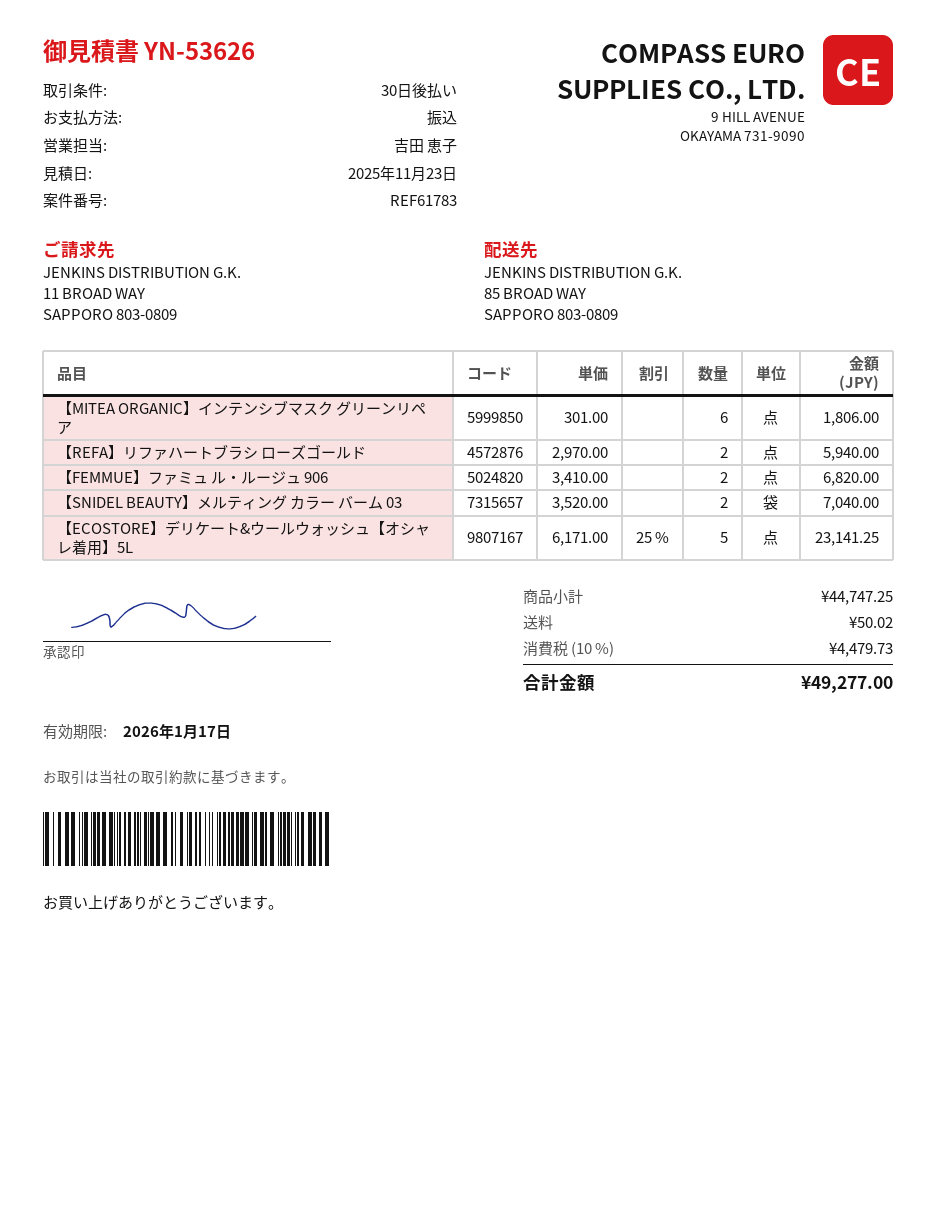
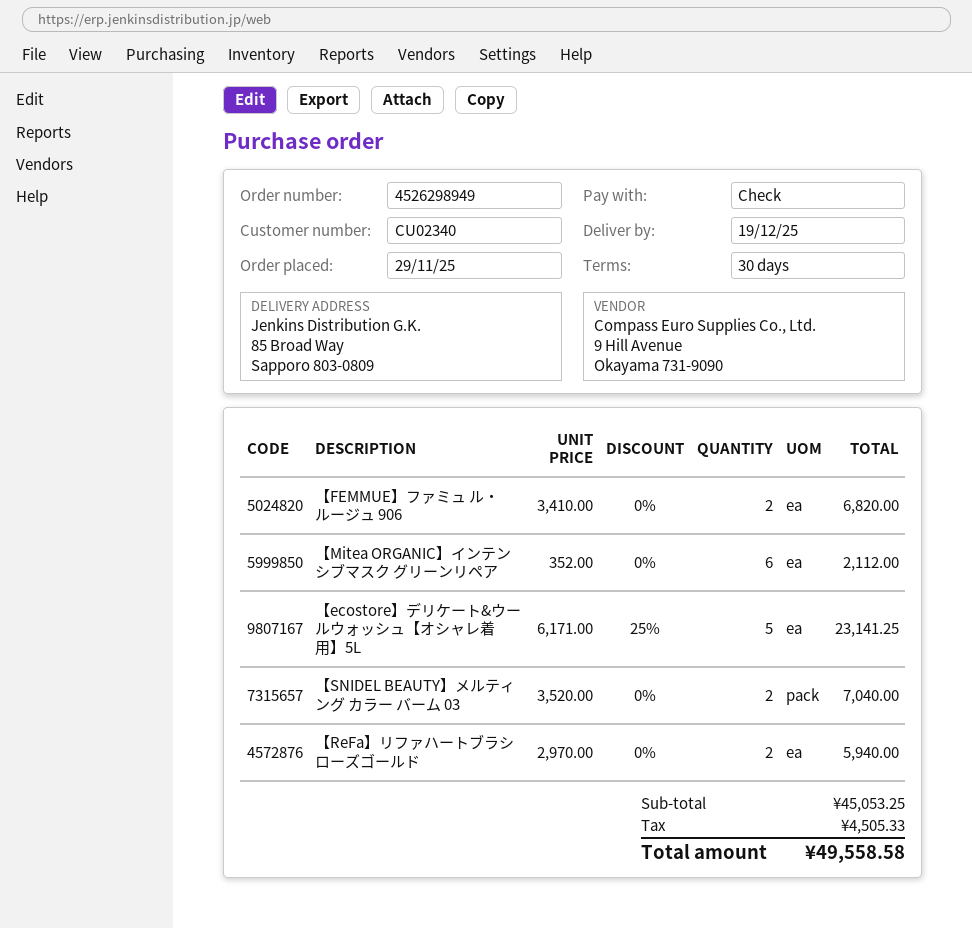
payment method: bank transfer -> cheque
【MITEA ORGANIC】インテンシブマスク グリーンリペア: 6 x 301.00 = 1806.00 -> 6 x 352.00 = 2112.00
subtotal: 44747.25 -> 45053.25
shipping: 50.02 -> none
tax: 4479.73 -> 4505.33
total: 49277.00 -> 49558.58

